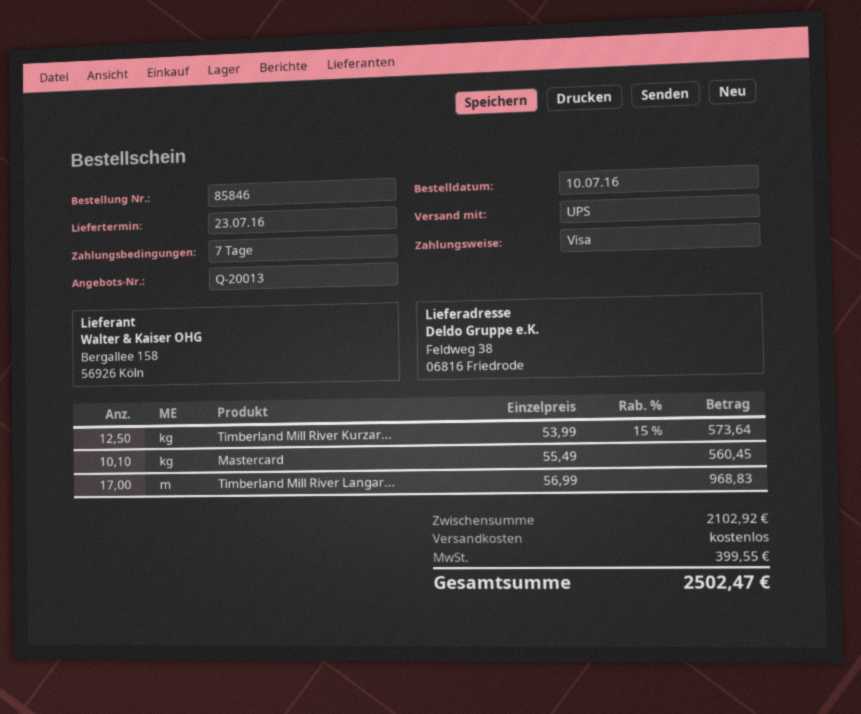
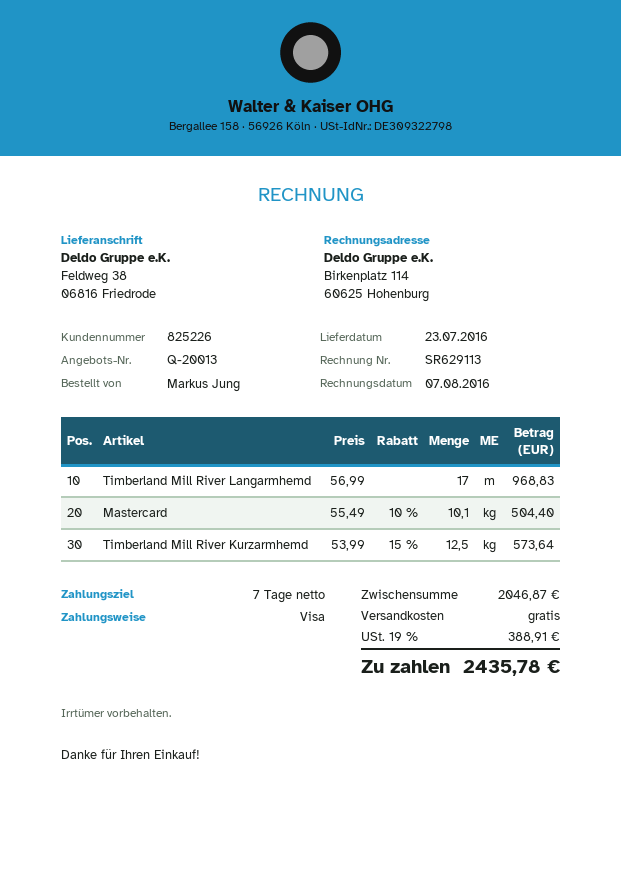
Mastercard: 10.1 x 55.49 = 560.45 -> 10.1 x 55.49 - 10% = 504.40
subtotal: 2102.92 -> 2046.87
tax: 399.55 -> 388.91
total: 2502.47 -> 2435.78

